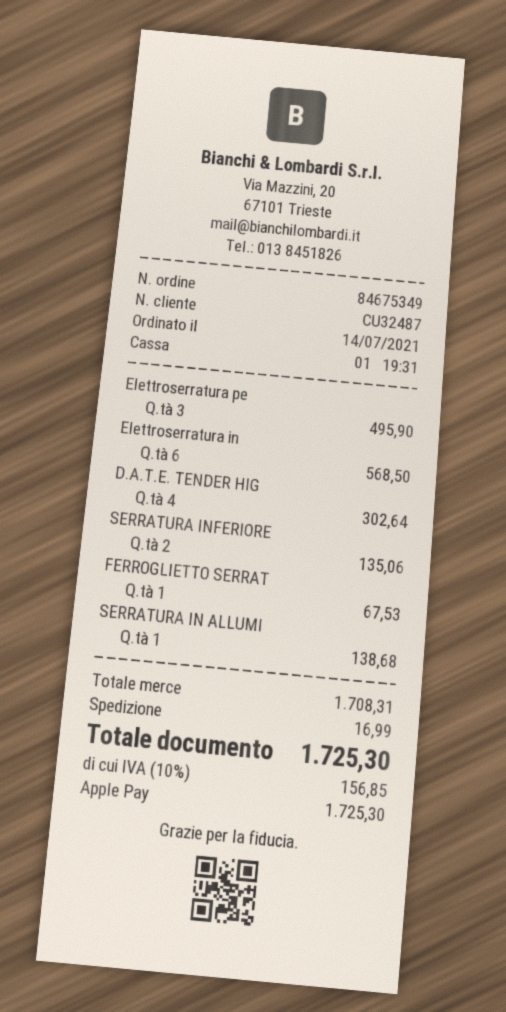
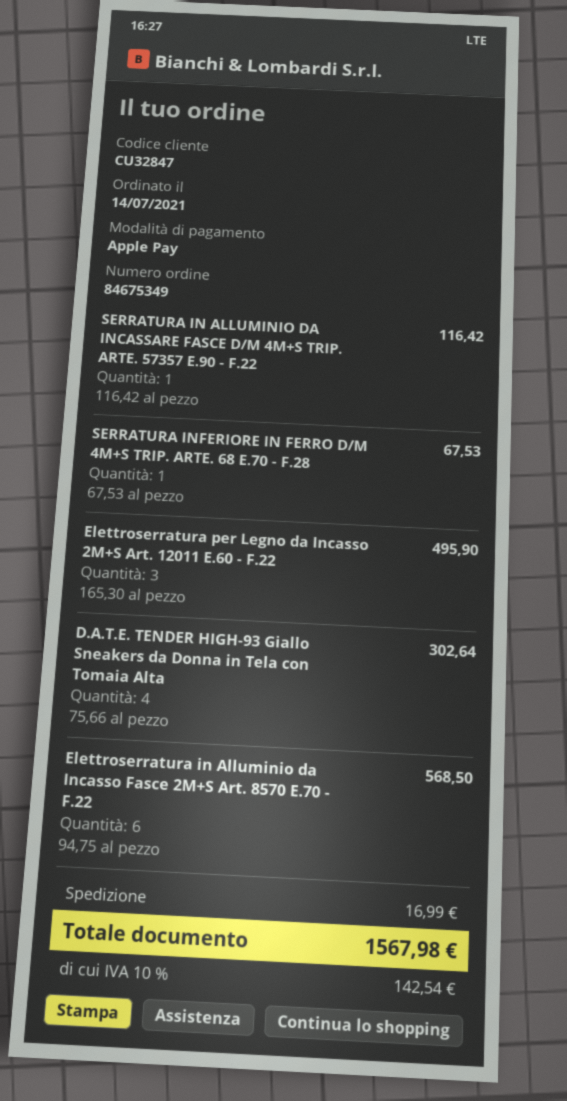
customer number: CU32487 -> CU32847
SERRATURA INFERIORE: 2 for 135.06 -> 1 for 67.53
FERROGLIETTO SERRAT: 1 for 67.53 -> none
SERRATURA IN ALLUMI: 1 for 138.68 -> 1 for 116.42
tax: 10% = 156.85 -> 10% = 142.54
total: 1725.30 -> 1567.98

